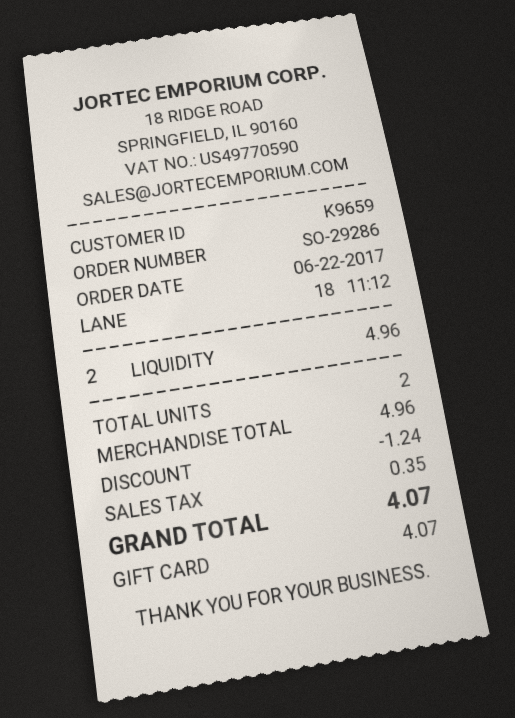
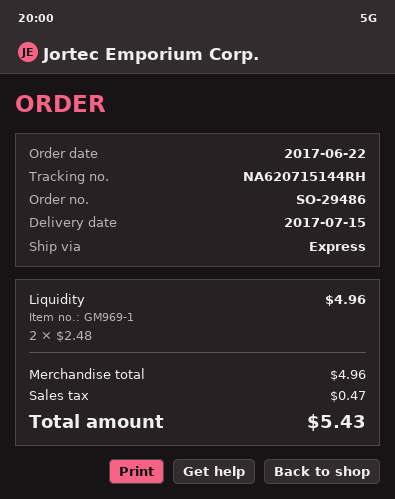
order number: SO-29286 -> SO-29486
discount: 1.24 -> none
tax: 0.35 -> 0.47
total: 4.07 -> 5.43

